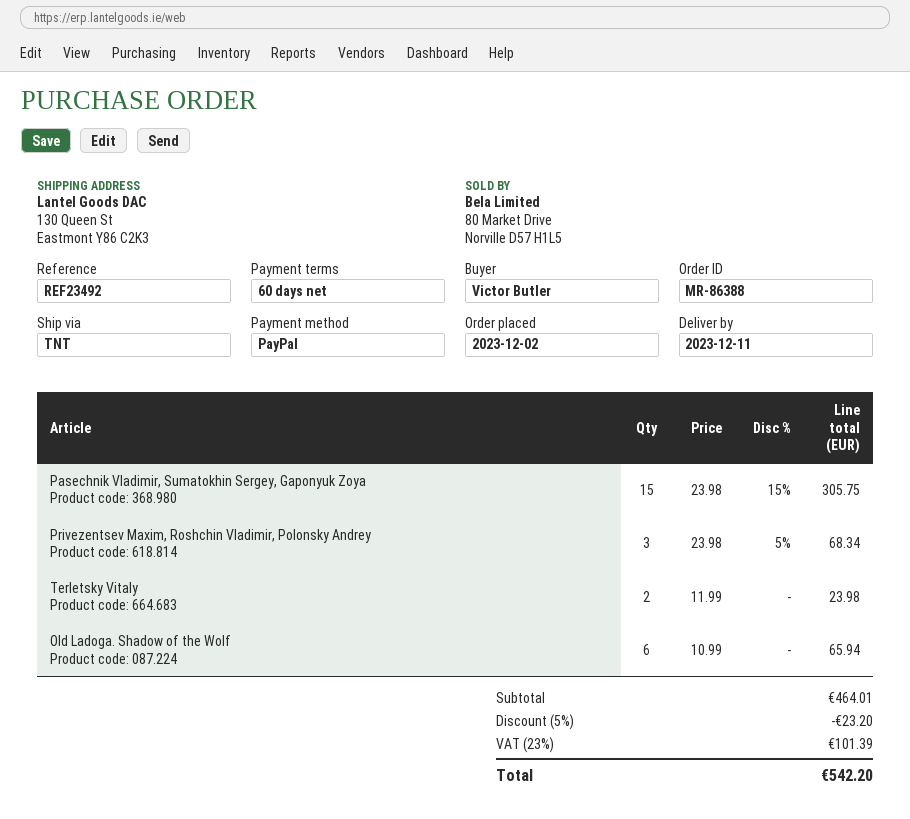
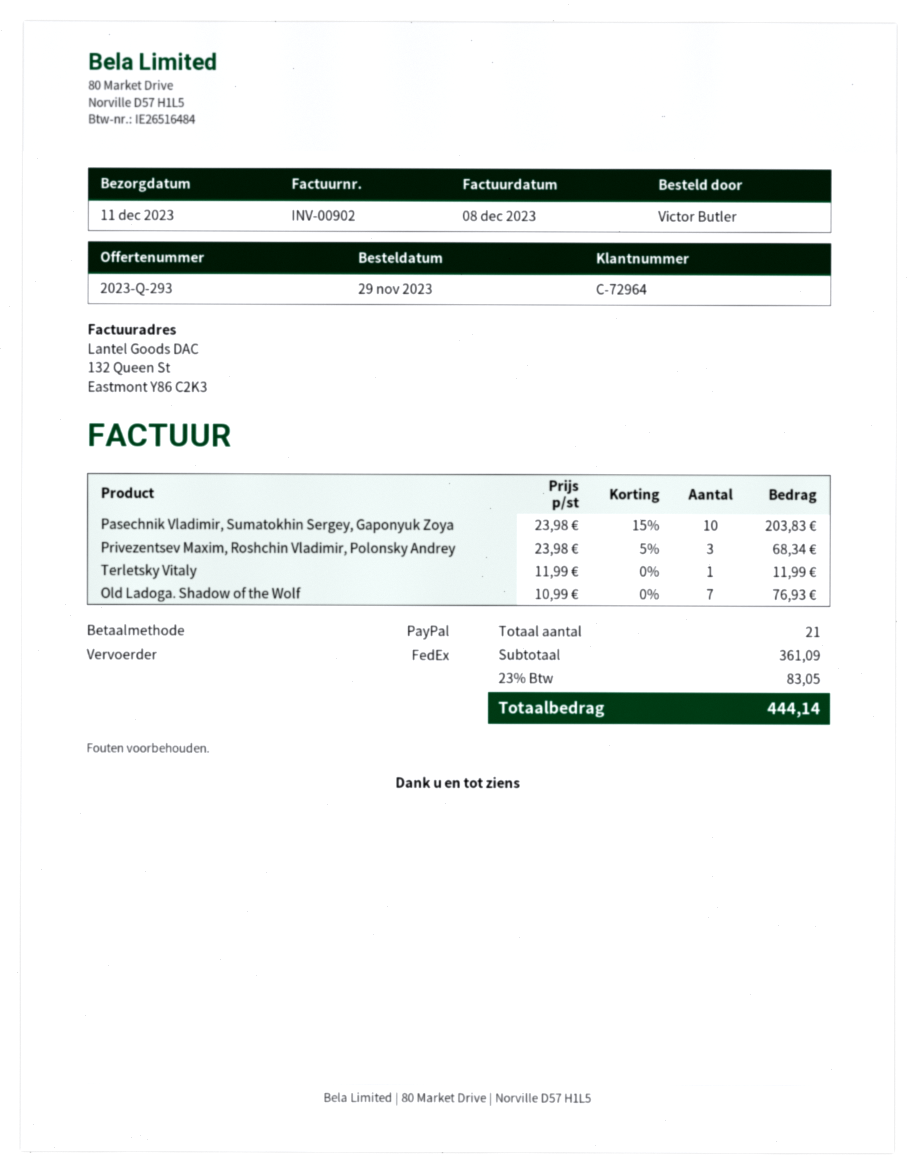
order date: 2023-12-02 -> 2023-11-29
shipping method: TNT -> FedEx
Pasechnik Vladimir, Sumatokhin Sergey, Gaponyuk Zoya: 15 x 23.98 - 15% = 305.75 -> 10 x 23.98 - 15% = 203.83
Terletsky Vitaly: 2 x 11.99 = 23.98 -> 1 x 11.99 = 11.99
Old Ladoga. Shadow of the Wolf: 6 x 10.99 = 65.94 -> 7 x 10.99 = 76.93
subtotal: 464.01 -> 361.09
discount: 5% = 23.20 -> none
tax: 23% = 101.39 -> 23% = 83.05
total: 542.20 -> 444.14

